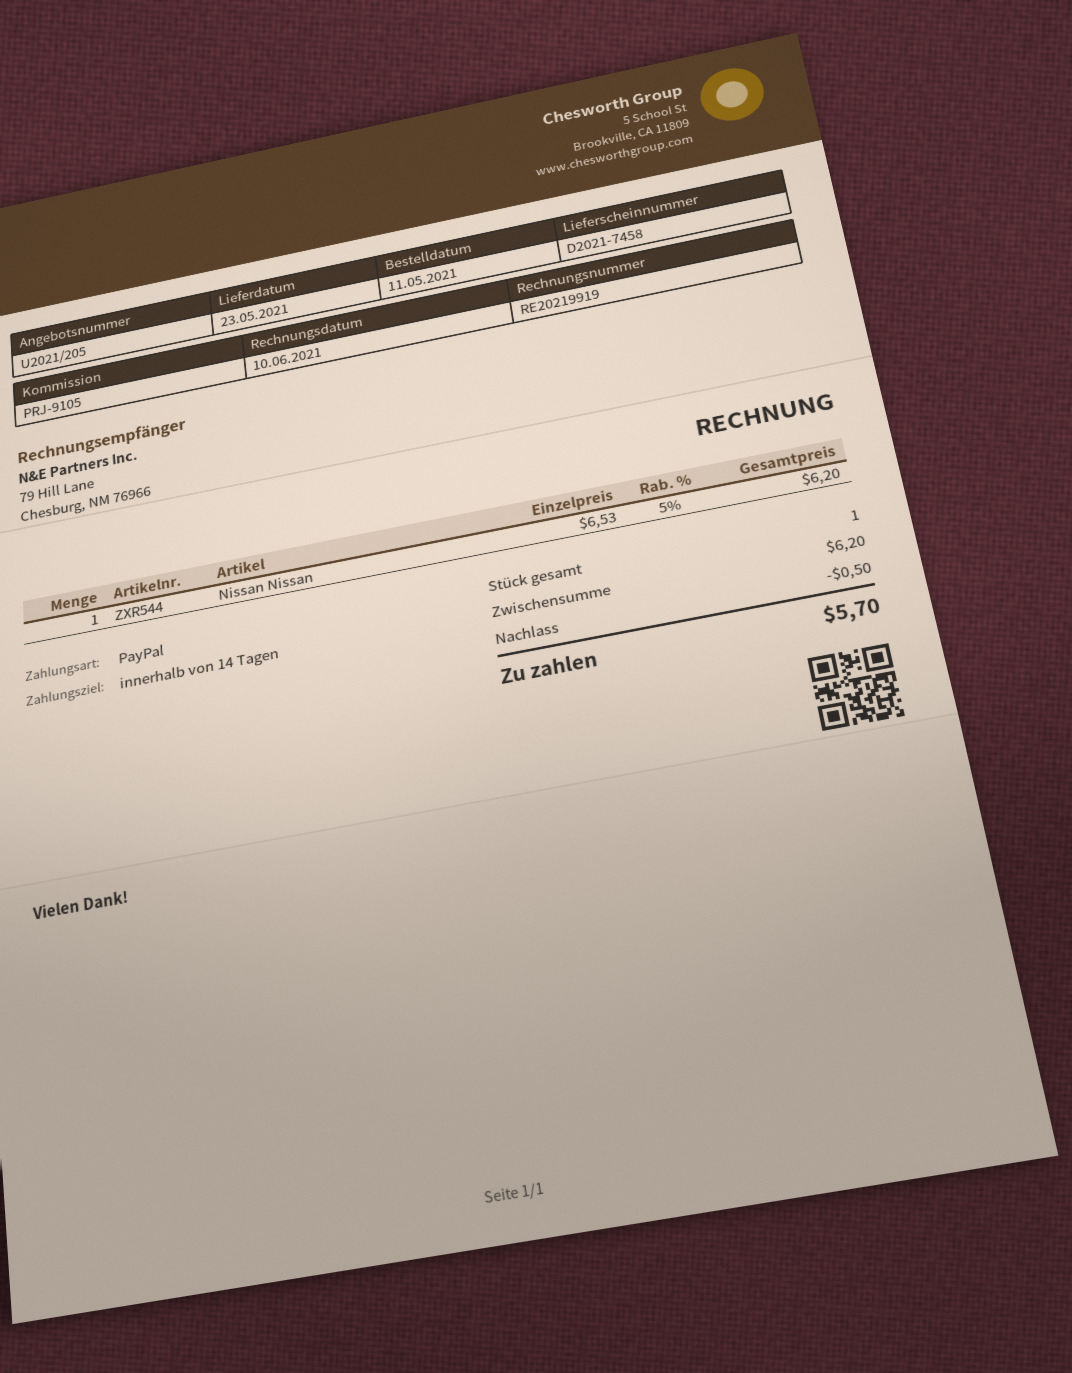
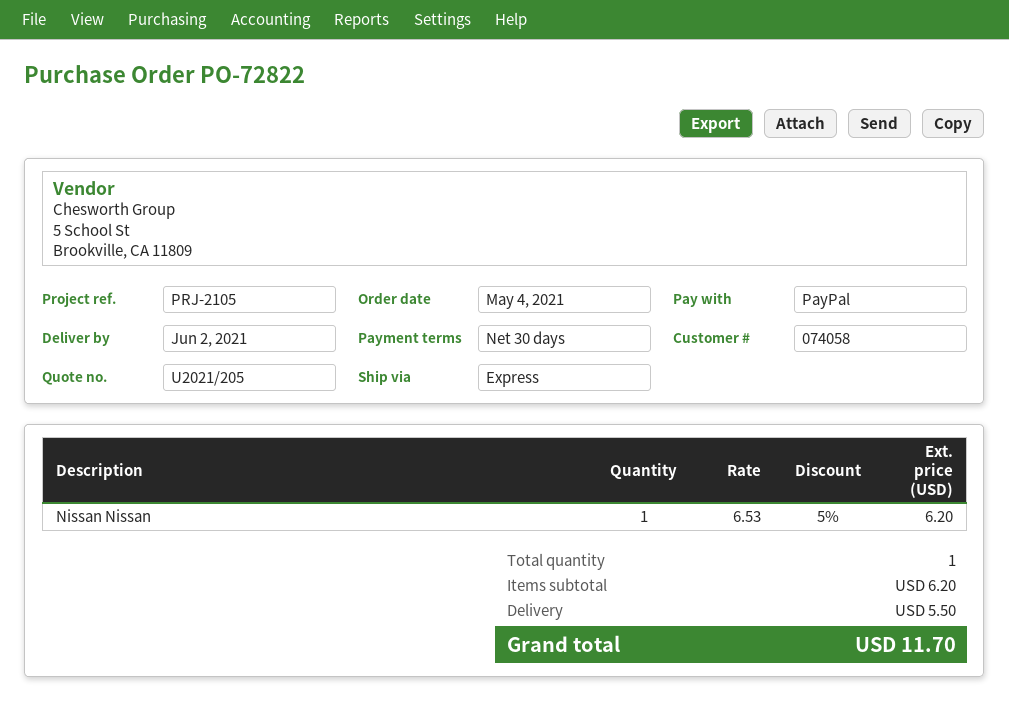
order date: 2021-05-11 -> 2021-05-04
delivery date: 2021-05-23 -> 2021-06-02
payment terms: 14 days -> 30 days
reference: PRJ-9105 -> PRJ-2105
discount: 0.50 -> none
shipping: none -> 5.50
total: 5.70 -> 11.70

